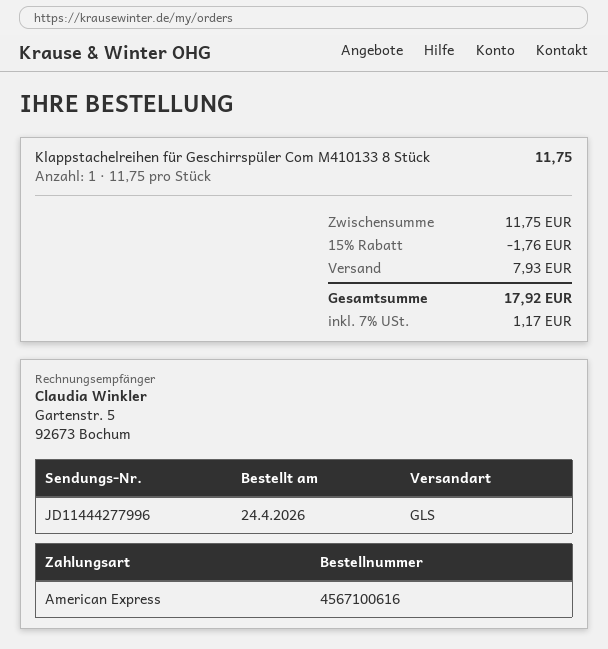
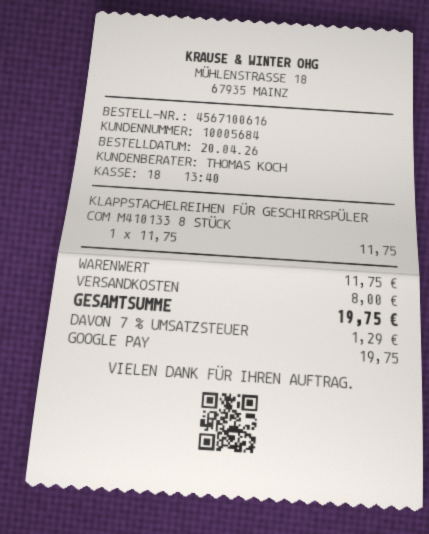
order date: 2026-04-24 -> 2026-04-20
payment method: American Express -> Google Pay
discount: 15% = 1.76 -> none
shipping: 7.93 -> 8.00
tax: 7% = 1.17 -> 7% = 1.29
total: 17.92 -> 19.75

